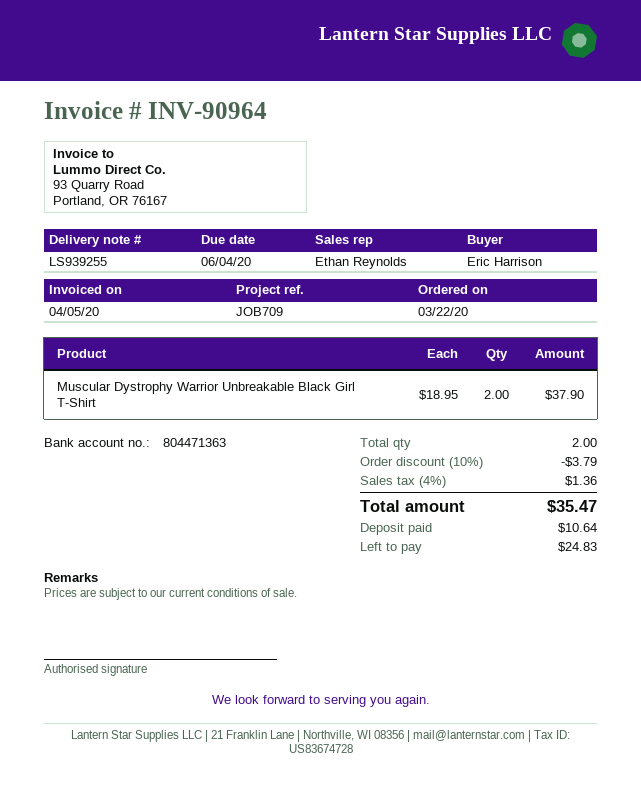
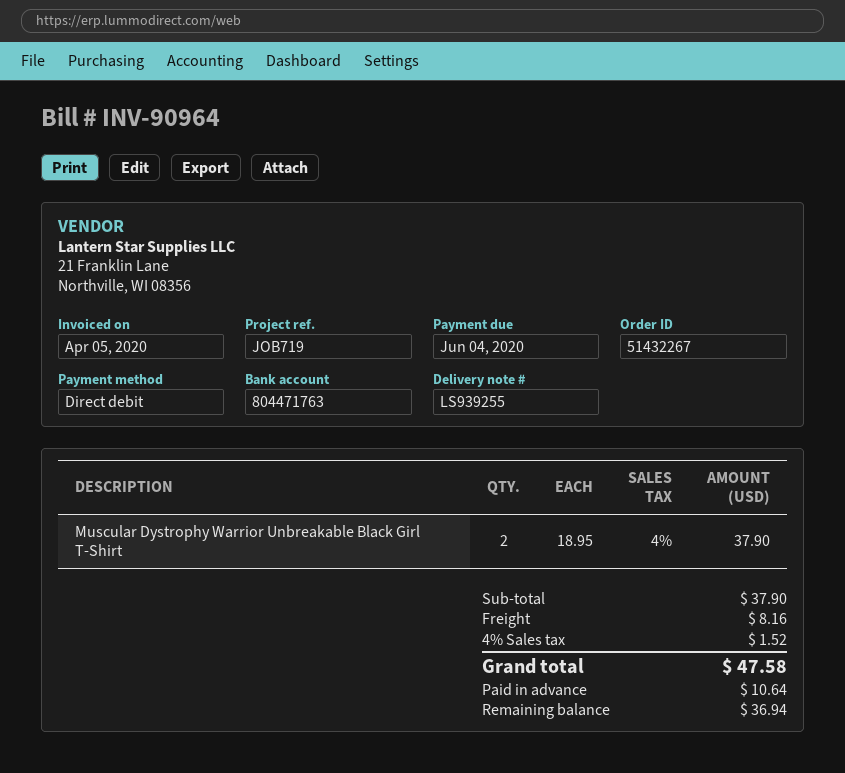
reference: JOB709 -> JOB719
bank account: 804471363 -> 804471763
discount: 10% = 3.79 -> none
shipping: none -> 8.16
tax: 4% = 1.36 -> 4% = 1.52
total: 35.47 -> 47.58
balance: 24.83 -> 36.94

